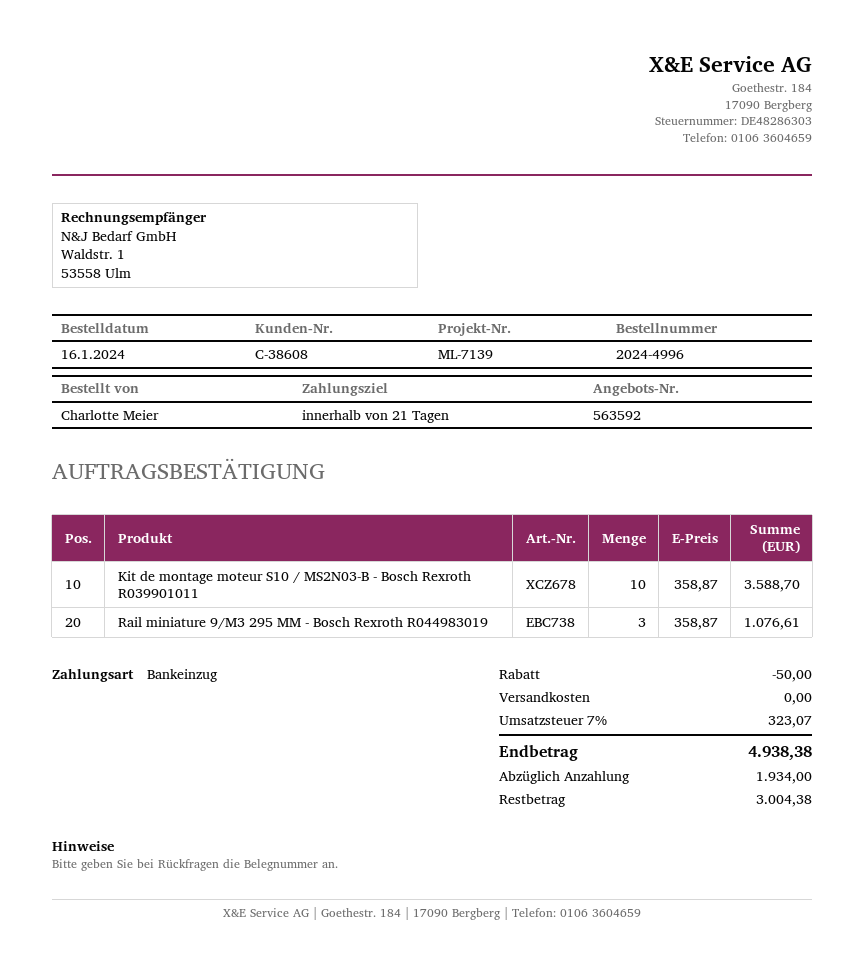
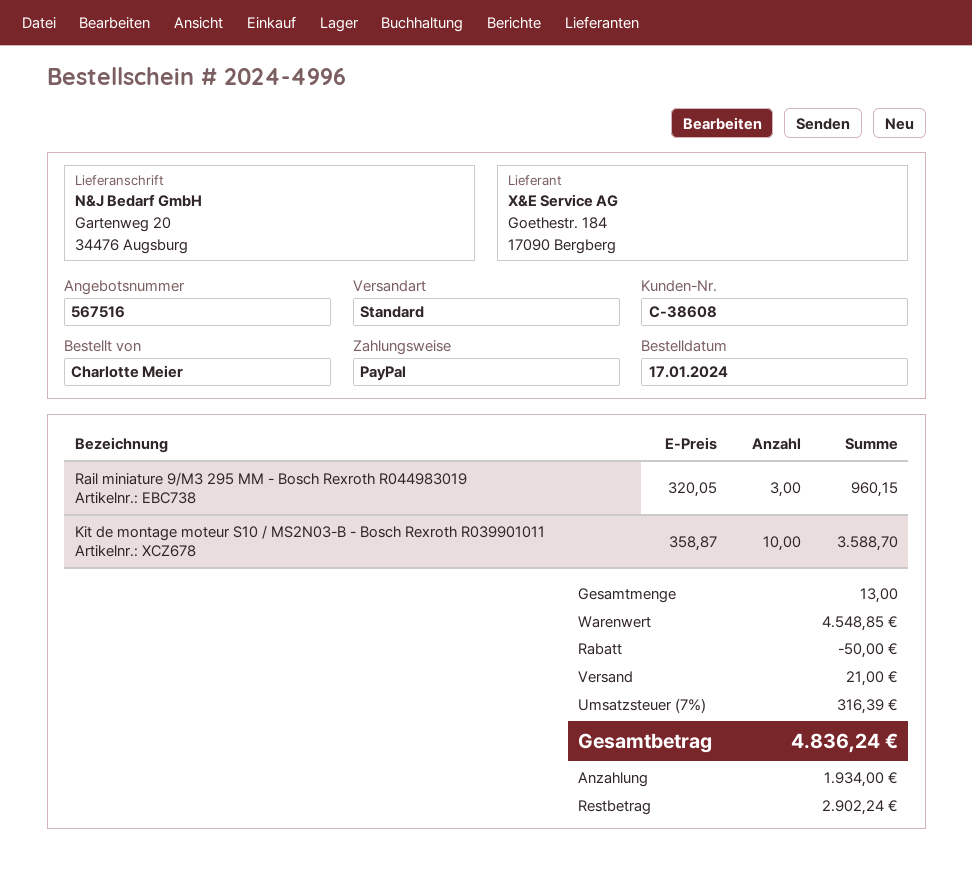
quote number: 563592 -> 567516
order date: 2024-01-16 -> 2024-01-17
payment method: direct debit -> PayPal
Rail miniature 9/M3 295 MM - Bosch Rexroth R044983019: 3 x 358.87 = 1076.61 -> 3 x 320.05 = 960.15
shipping: 0.00 -> 21.00
tax: 7% = 323.07 -> 7% = 316.39
total: 4938.38 -> 4836.24
balance: 3004.38 -> 2902.24

